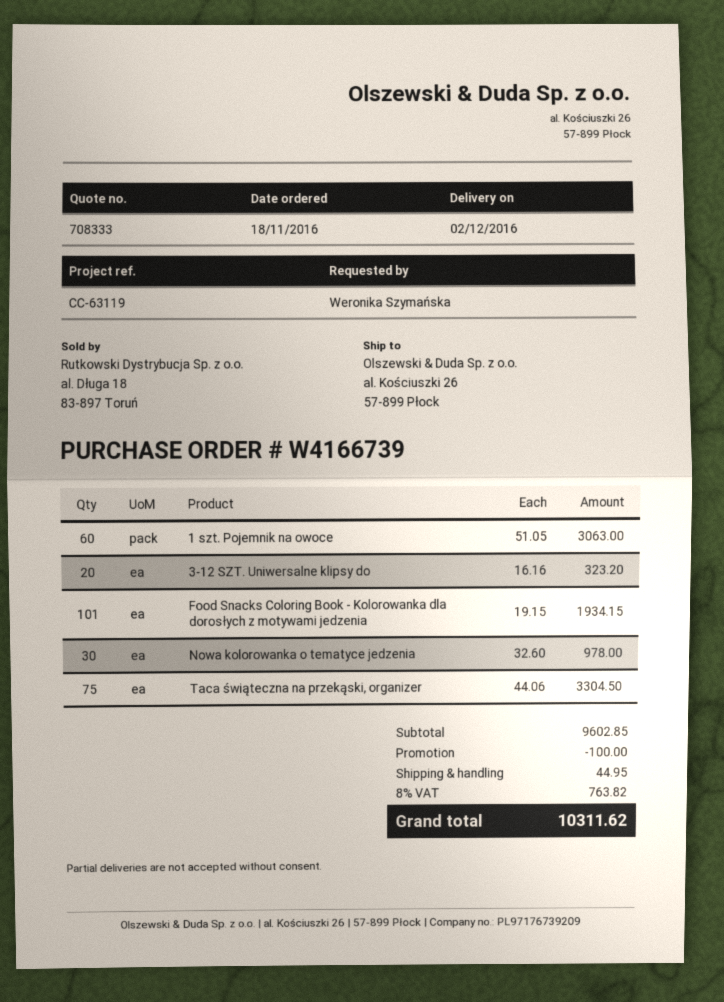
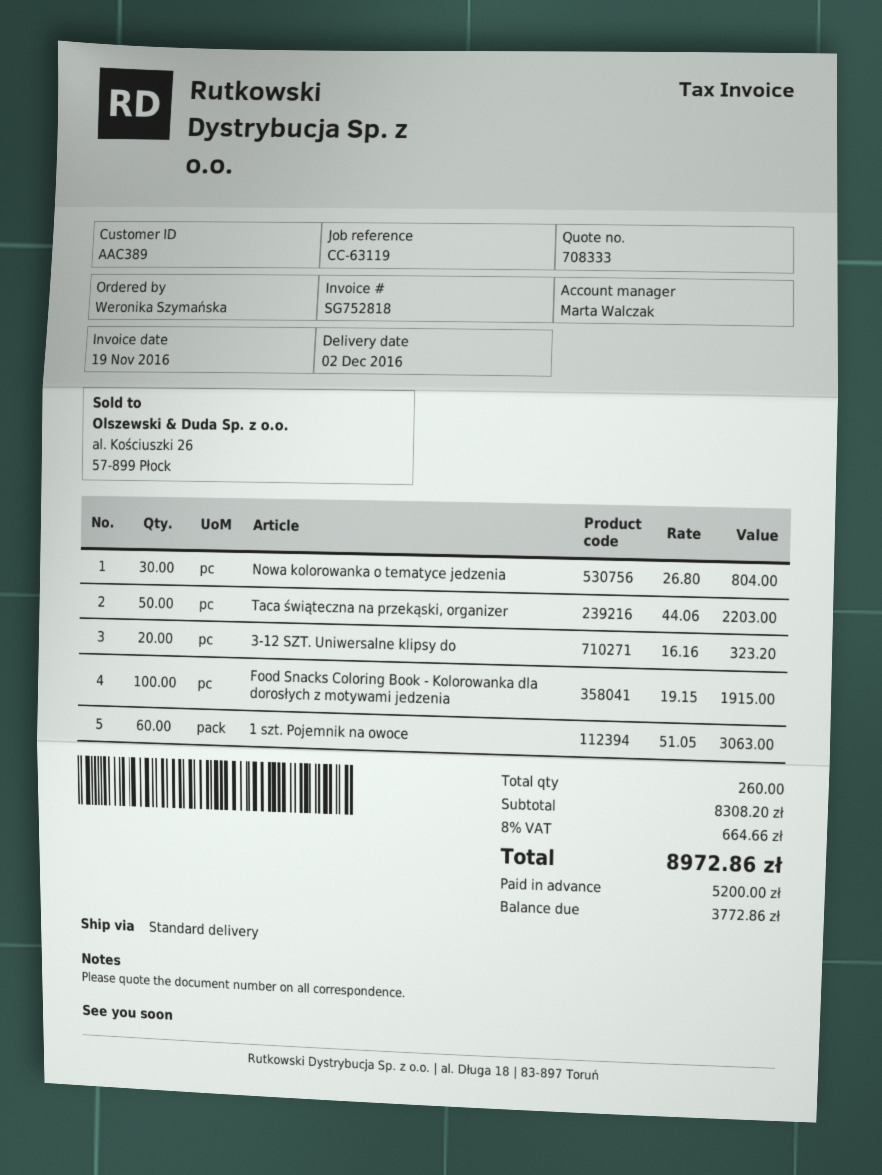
Food Snacks Coloring Book - Kolorowanka dla dorosłych z motywami jedzenia: 101 x 19.15 = 1934.15 -> 100 x 19.15 = 1915.00
Nowa kolorowanka o tematyce jedzenia: 30 x 32.60 = 978.00 -> 30 x 26.80 = 804.00
Taca świąteczna na przekąski, organizer: 75 x 44.06 = 3304.50 -> 50 x 44.06 = 2203.00
subtotal: 9602.85 -> 8308.20
discount: 100.00 -> none
shipping: 44.95 -> none
tax: 8% = 763.82 -> 8% = 664.66
total: 10311.62 -> 8972.86

